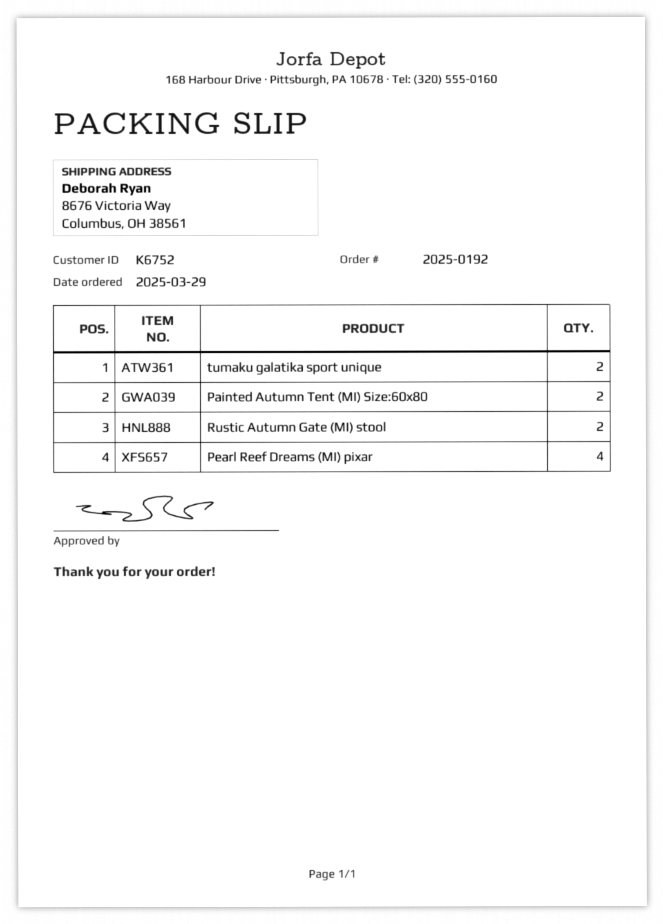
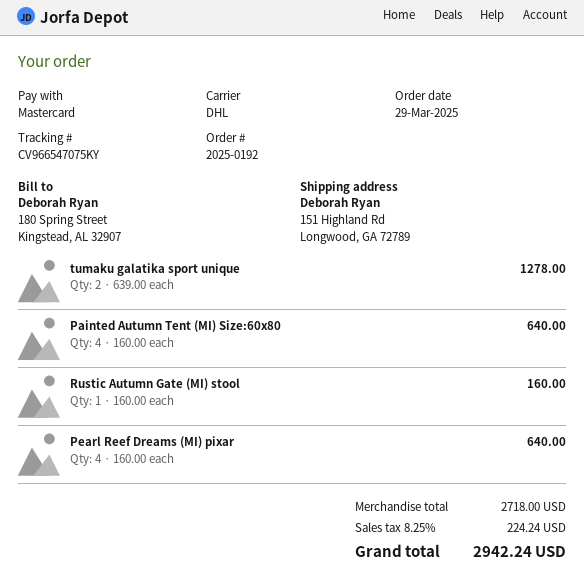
ship to: 8676 Victoria Way, Columbus, OH 38561 -> 151 Highland Rd, Longwood, GA 72789
Painted Autumn Tent (MI) Size:60x80: 2 -> 4
Rustic Autumn Gate (MI) stool: 2 -> 1

